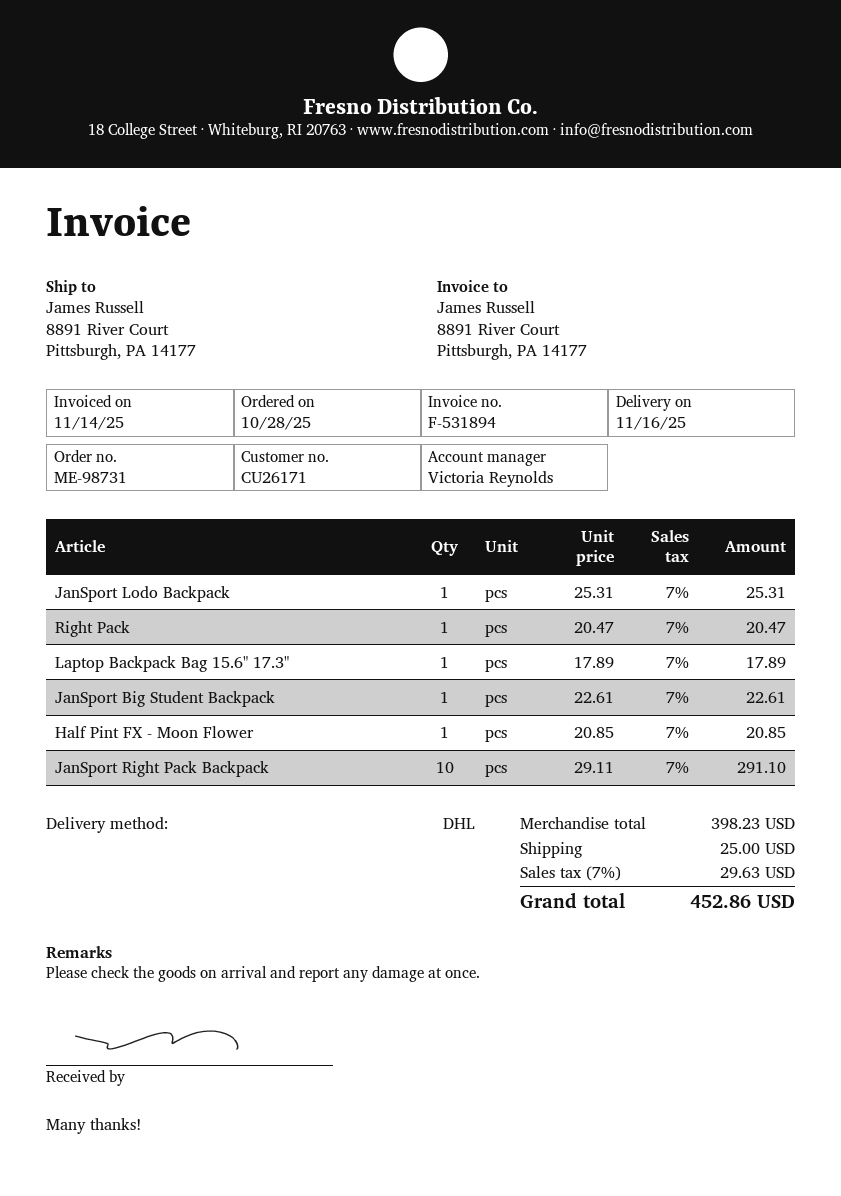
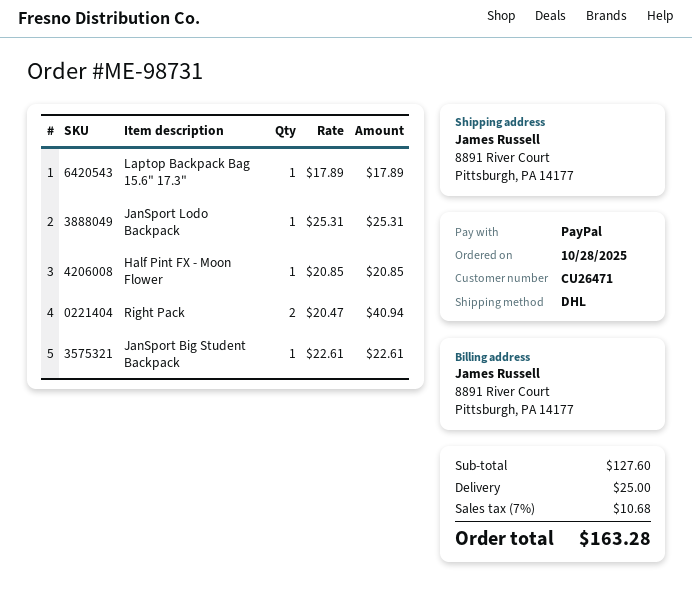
customer number: CU26171 -> CU26471
Right Pack: 1 x 20.47 = 20.47 -> 2 x 20.47 = 40.94
JanSport Right Pack Backpack: 10 x 29.11 = 291.10 -> none
subtotal: 398.23 -> 127.60
tax: 7% = 29.63 -> 7% = 10.68
total: 452.86 -> 163.28

